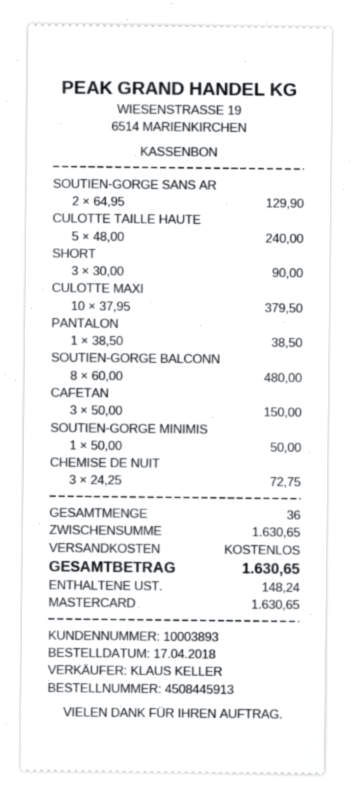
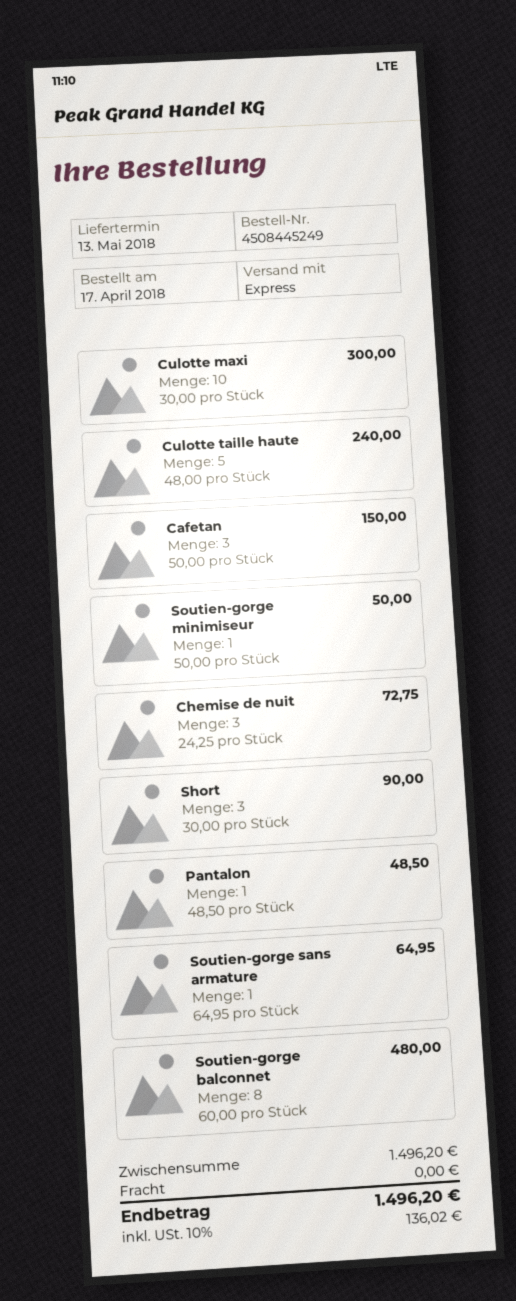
order number: 4508445913 -> 4508445249
SOUTIEN-GORGE SANS AR: 2 x 64.95 = 129.90 -> 1 x 64.95 = 64.95
CULOTTE MAXI: 10 x 37.95 = 379.50 -> 10 x 30.00 = 300.00
PANTALON: 1 x 38.50 = 38.50 -> 1 x 48.50 = 48.50
subtotal: 1630.65 -> 1496.20
tax: 148.24 -> 136.02
total: 1630.65 -> 1496.20

